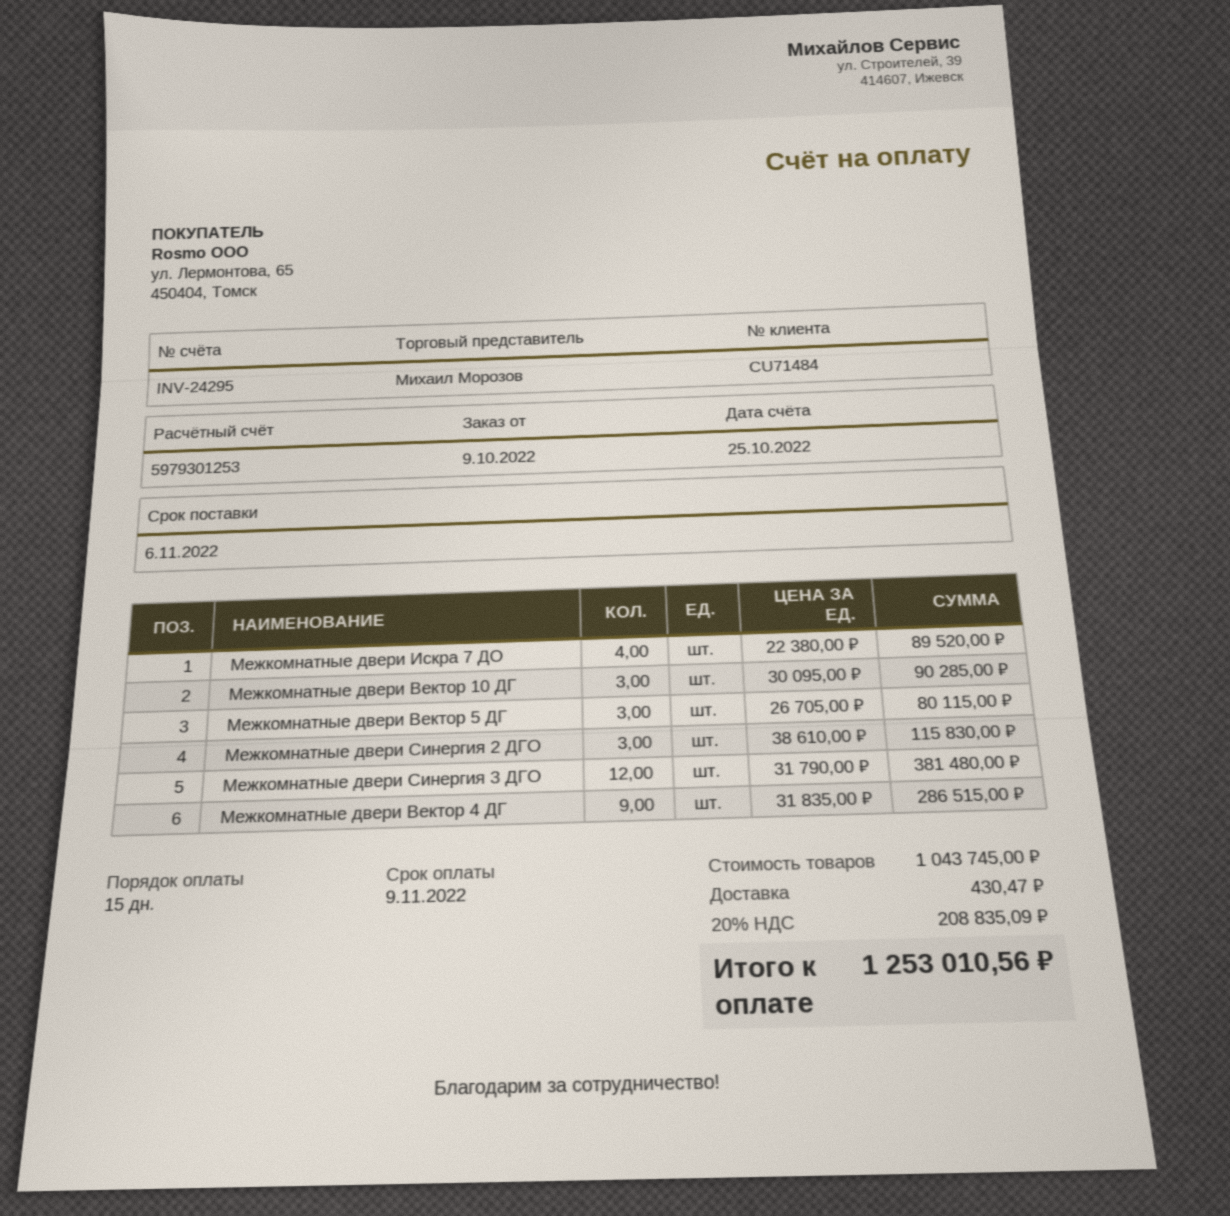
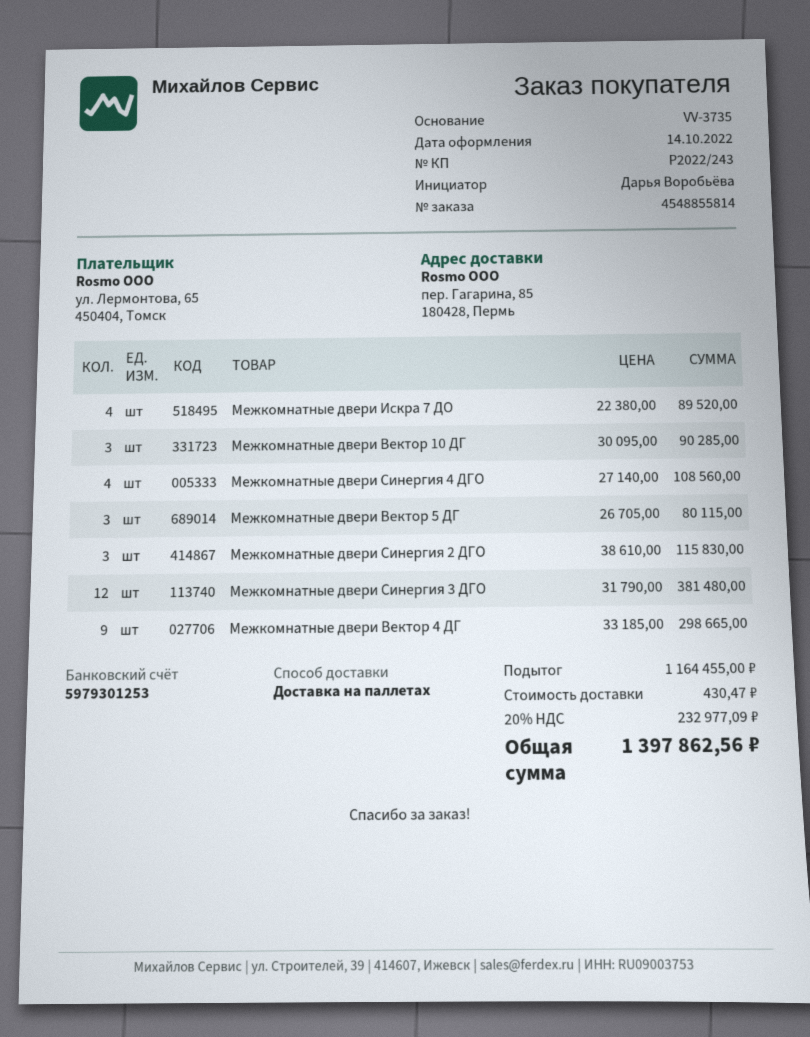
order date: 2022-10-09 -> 2022-10-14
Межкомнатные двери Вектор 4 ДГ: 9 x 31835.00 = 286515.00 -> 9 x 33185.00 = 298665.00
Межкомнатные двери Синергия 4 ДГО: none -> 4 x 27140.00 = 108560.00
subtotal: 1043745.00 -> 1164455.00
tax: 20% = 208835.09 -> 20% = 232977.09
total: 1253010.56 -> 1397862.56

